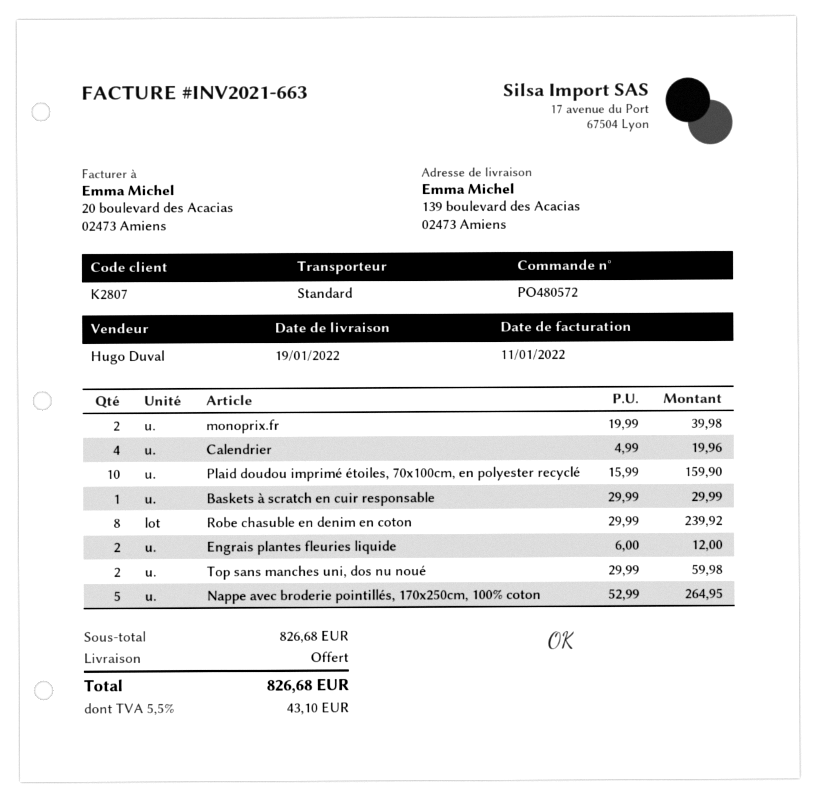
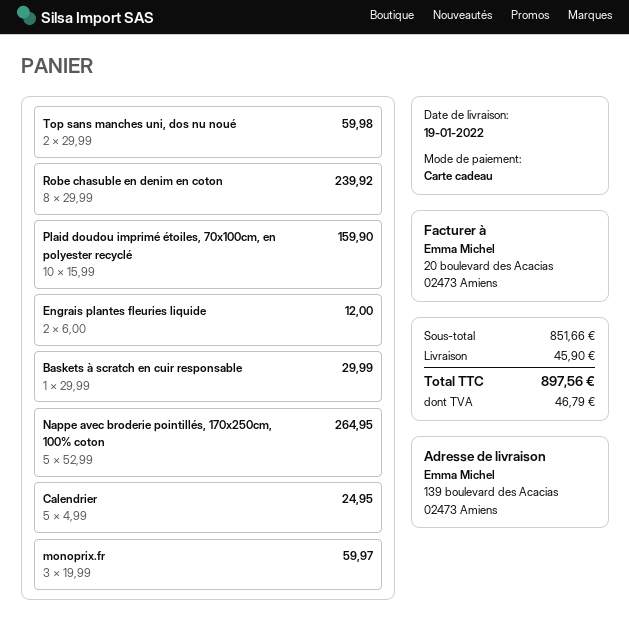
monoprix.fr: 2 x 19.99 = 39.98 -> 3 x 19.99 = 59.97
Calendrier: 4 x 4.99 = 19.96 -> 5 x 4.99 = 24.95
subtotal: 826.68 -> 851.66
shipping: 0.00 -> 45.90
tax: 43.10 -> 46.79
total: 826.68 -> 897.56

